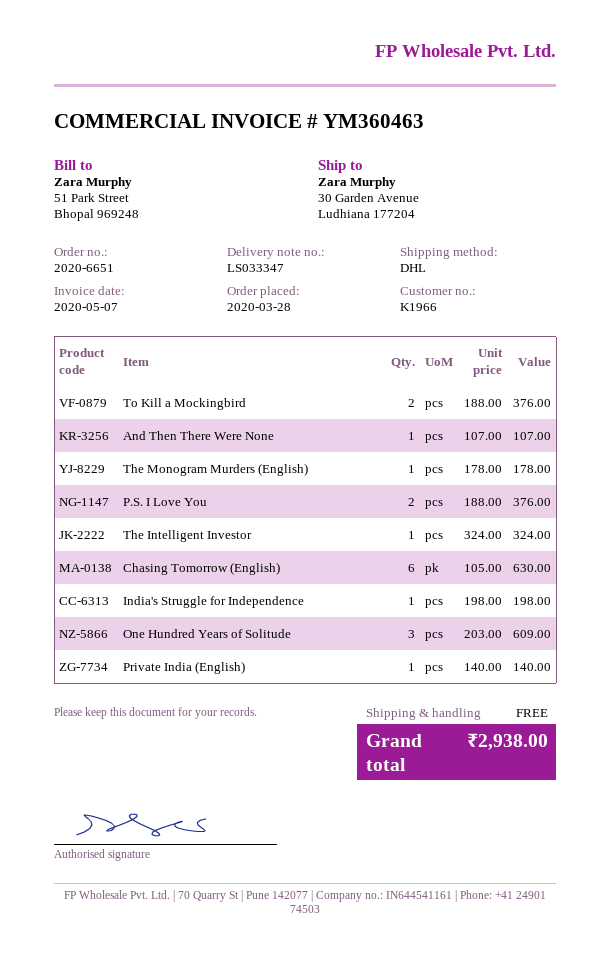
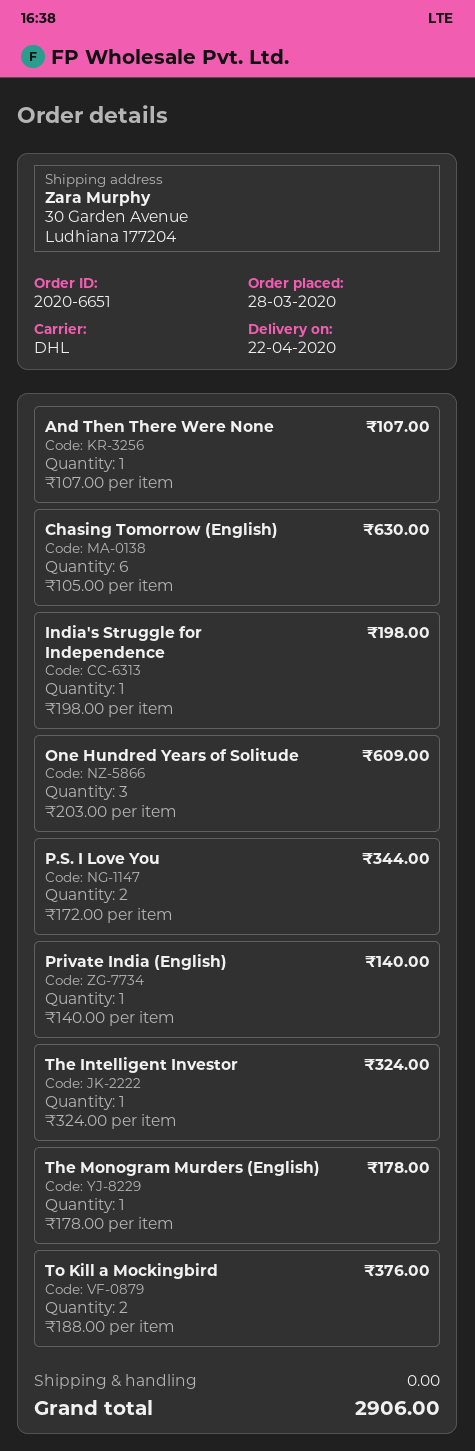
P.S. I Love You: 2 x 188.00 = 376.00 -> 2 x 172.00 = 344.00
total: 2938.00 -> 2906.00

